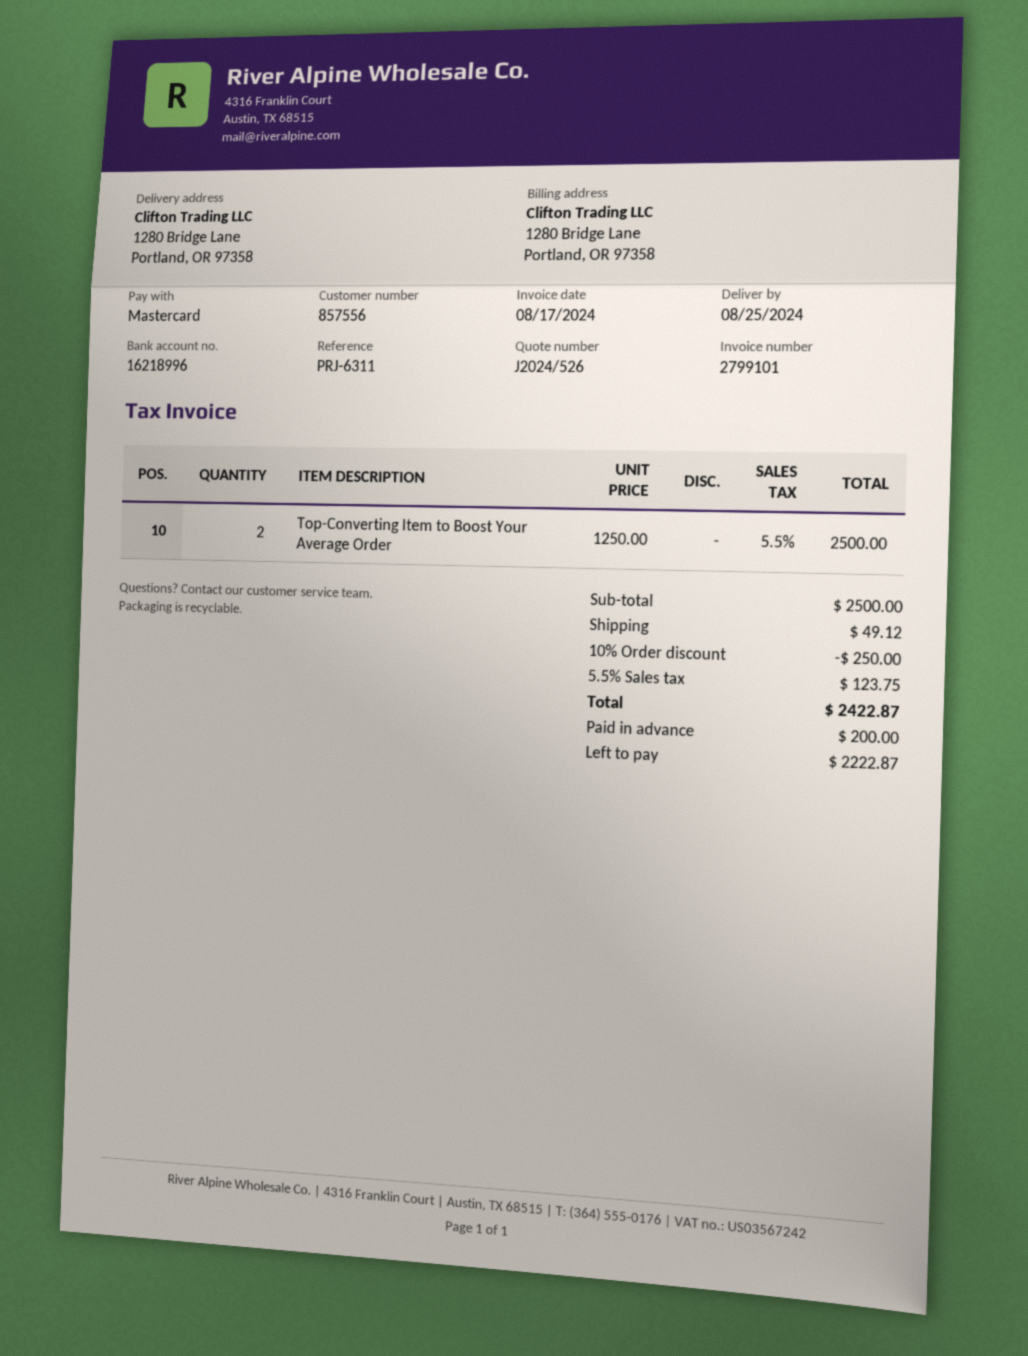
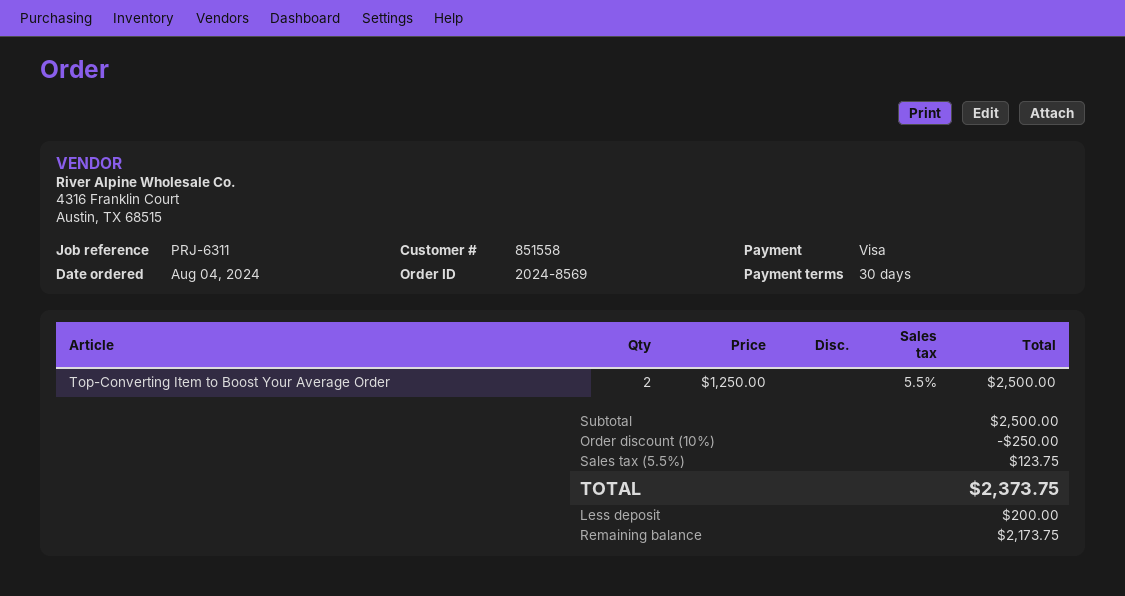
customer number: 857556 -> 851558
payment method: Mastercard -> Visa
shipping: 49.12 -> none
total: 2422.87 -> 2373.75
balance: 2222.87 -> 2173.75

